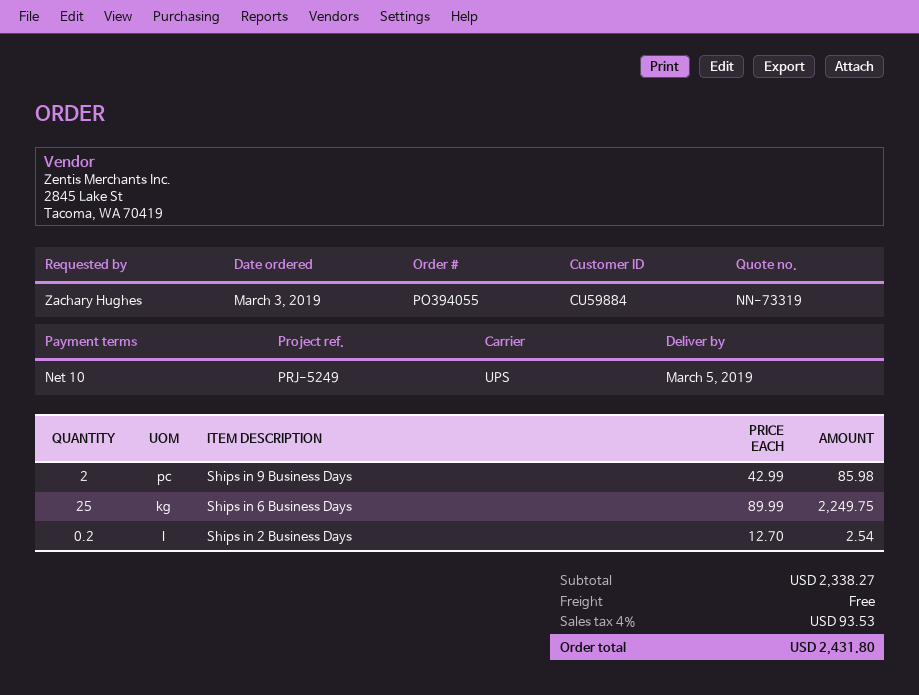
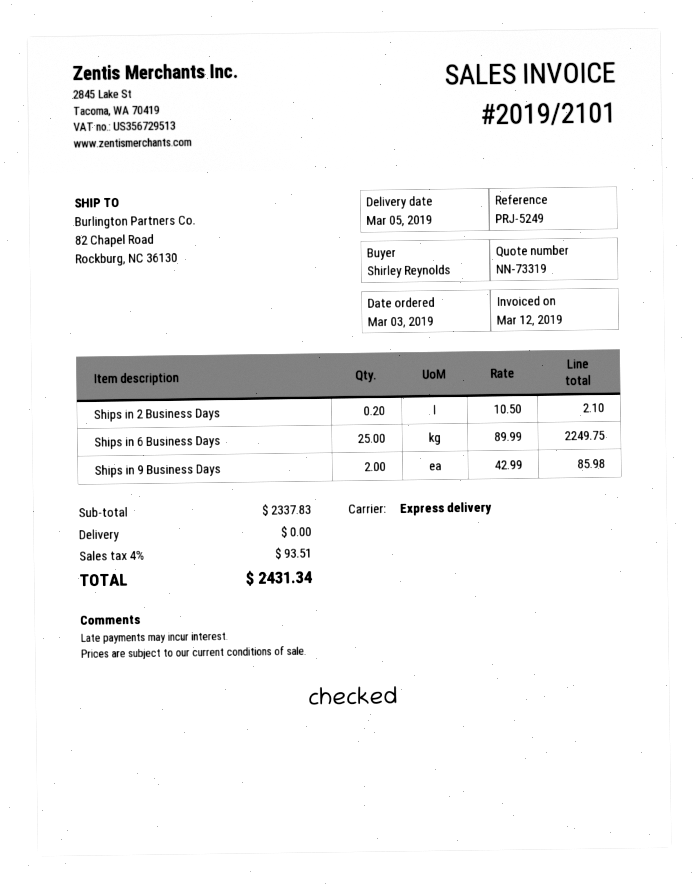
ordered by: Zachary Hughes -> Shirley Reynolds
shipping method: UPS -> express
Ships in 2 Business Days: 0.2 x 12.70 = 2.54 -> 0.2 x 10.50 = 2.10
subtotal: 2338.27 -> 2337.83
tax: 4% = 93.53 -> 4% = 93.51
total: 2431.80 -> 2431.34

